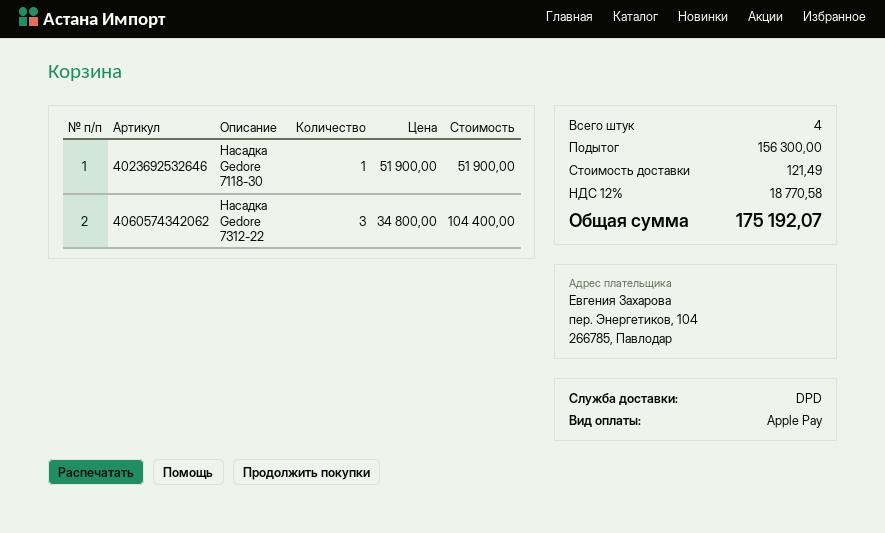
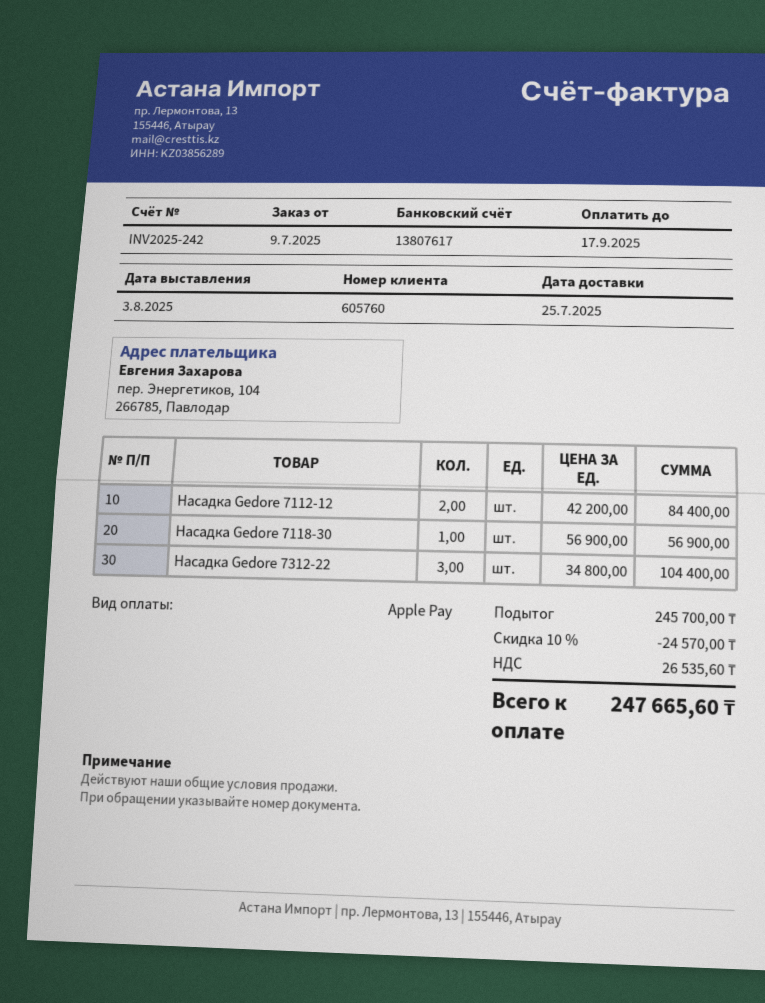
Насадка Gedore 7118-30: 1 x 51900.00 = 51900.00 -> 1 x 56900.00 = 56900.00
Насадка Gedore 7112-12: none -> 2 x 42200.00 = 84400.00
subtotal: 156300.00 -> 245700.00
discount: none -> 10% = 24570.00
shipping: 121.49 -> none
tax: 18770.58 -> 26535.60
total: 175192.07 -> 247665.60

